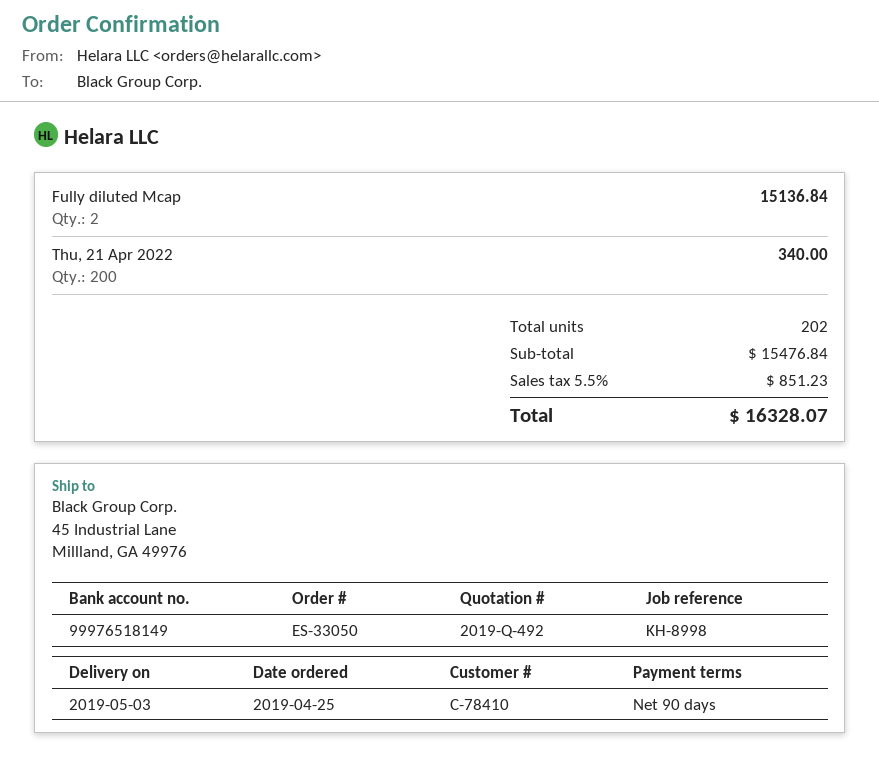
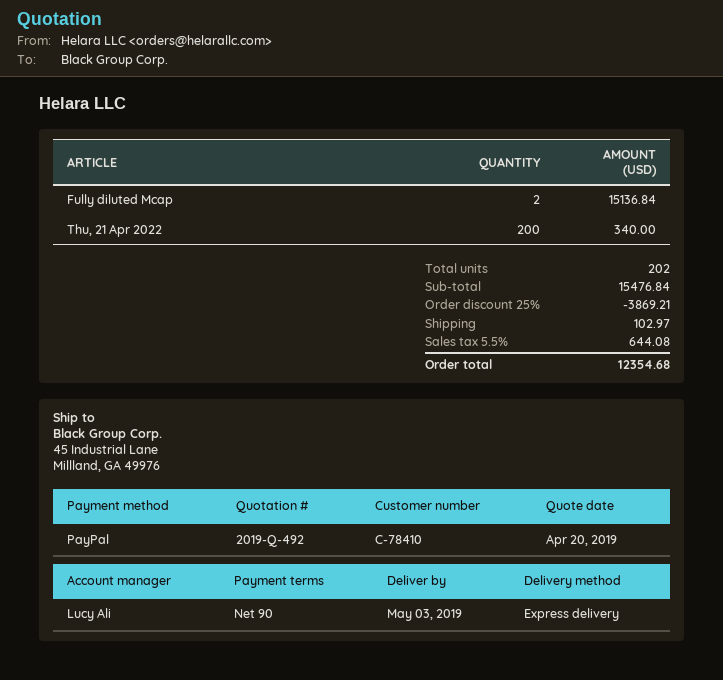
discount: none -> 25% = 3869.21
shipping: none -> 102.97
tax: 5.5% = 851.23 -> 5.5% = 644.08
total: 16328.07 -> 12354.68

